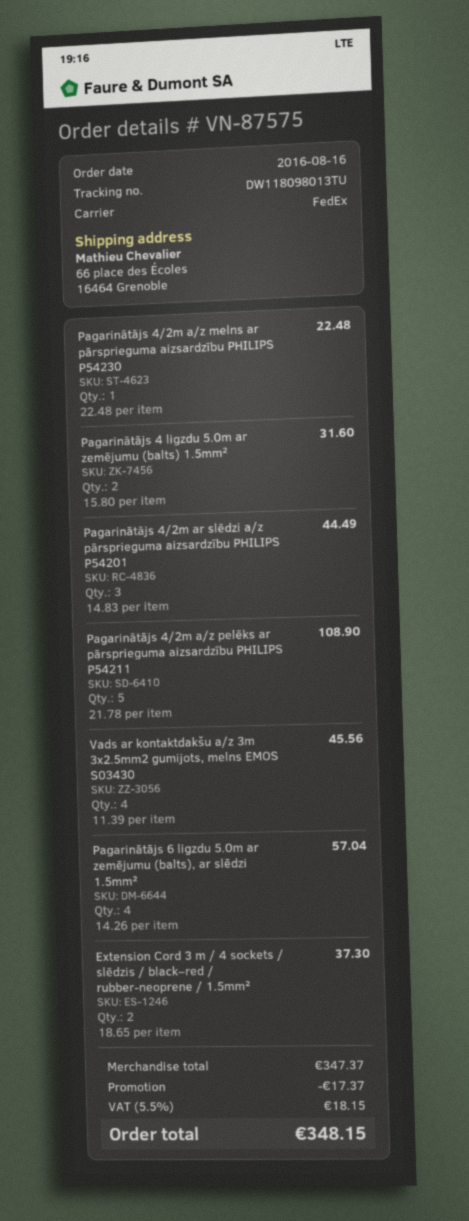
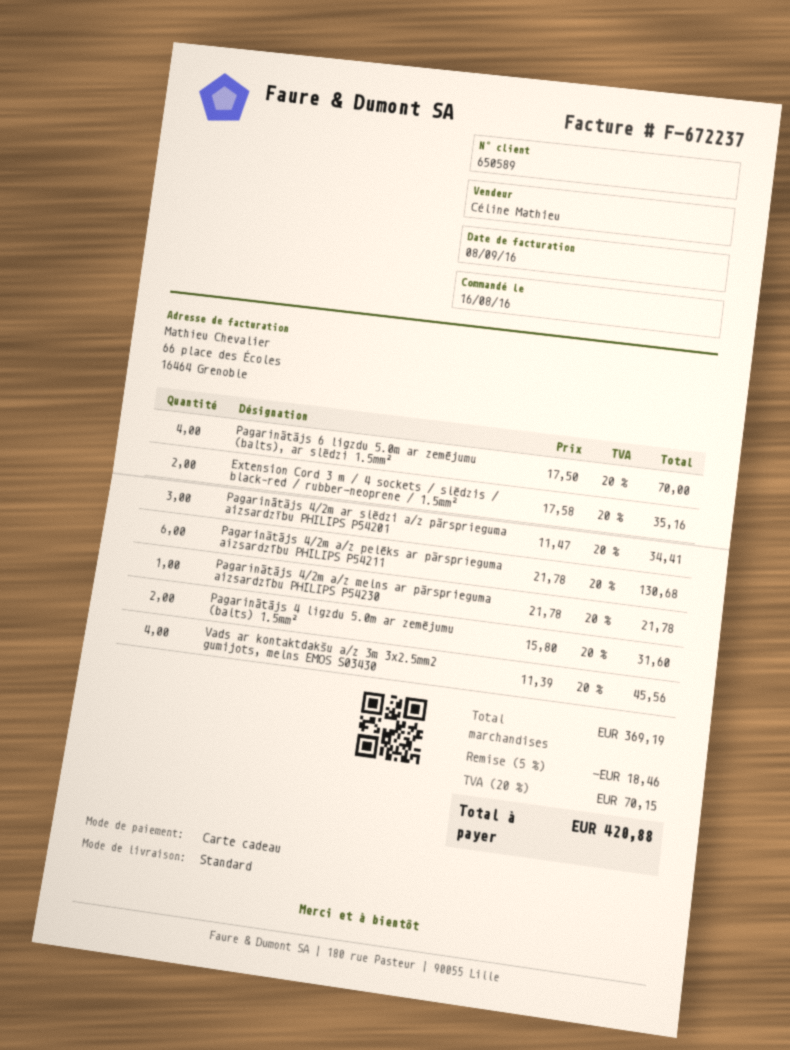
shipping method: FedEx -> standard
Pagarinātājs 4/2m a/z melns ar pārsprieguma aizsardzību PHILIPS P54230: 1 x 22.48 = 22.48 -> 1 x 21.78 = 21.78
Pagarinātājs 4/2m ar slēdzi a/z pārsprieguma aizsardzību PHILIPS P54201: 3 x 14.83 = 44.49 -> 3 x 11.47 = 34.41
Pagarinātājs 4/2m a/z pelēks ar pārsprieguma aizsardzību PHILIPS P54211: 5 x 21.78 = 108.90 -> 6 x 21.78 = 130.68
Pagarinātājs 6 ligzdu 5.0m ar zemējumu (balts), ar slēdzi 1.5mm²: 4 x 14.26 = 57.04 -> 4 x 17.50 = 70.00
Extension Cord 3 m / 4 sockets / slēdzis / black–red / rubber-neoprene / 1.5mm²: 2 x 18.65 = 37.30 -> 2 x 17.58 = 35.16
subtotal: 347.37 -> 369.19
discount: 17.37 -> 18.46
tax: 5.5% = 18.15 -> 20% = 70.15
total: 348.15 -> 420.88

